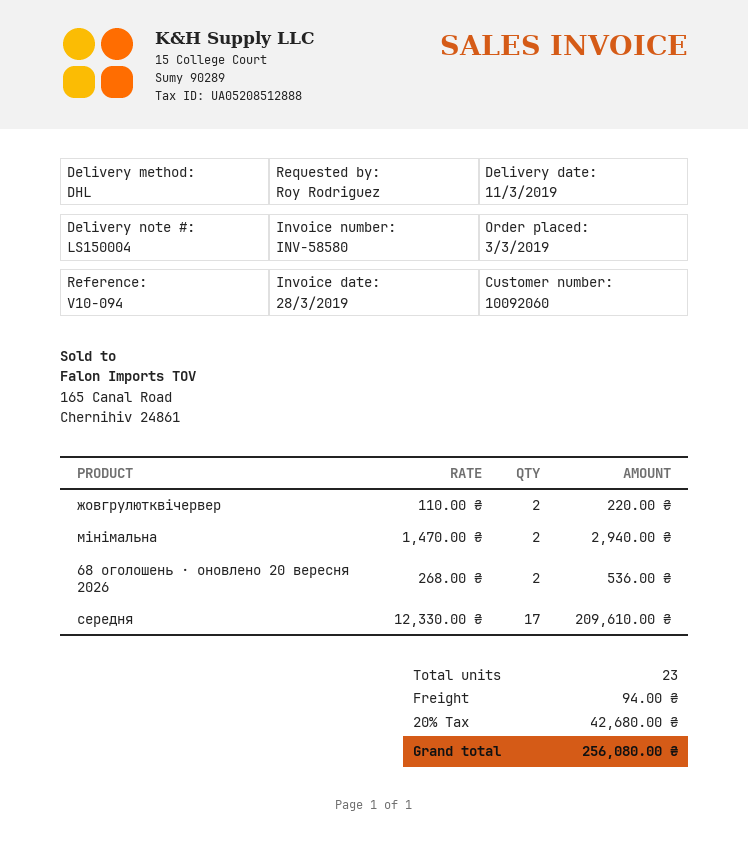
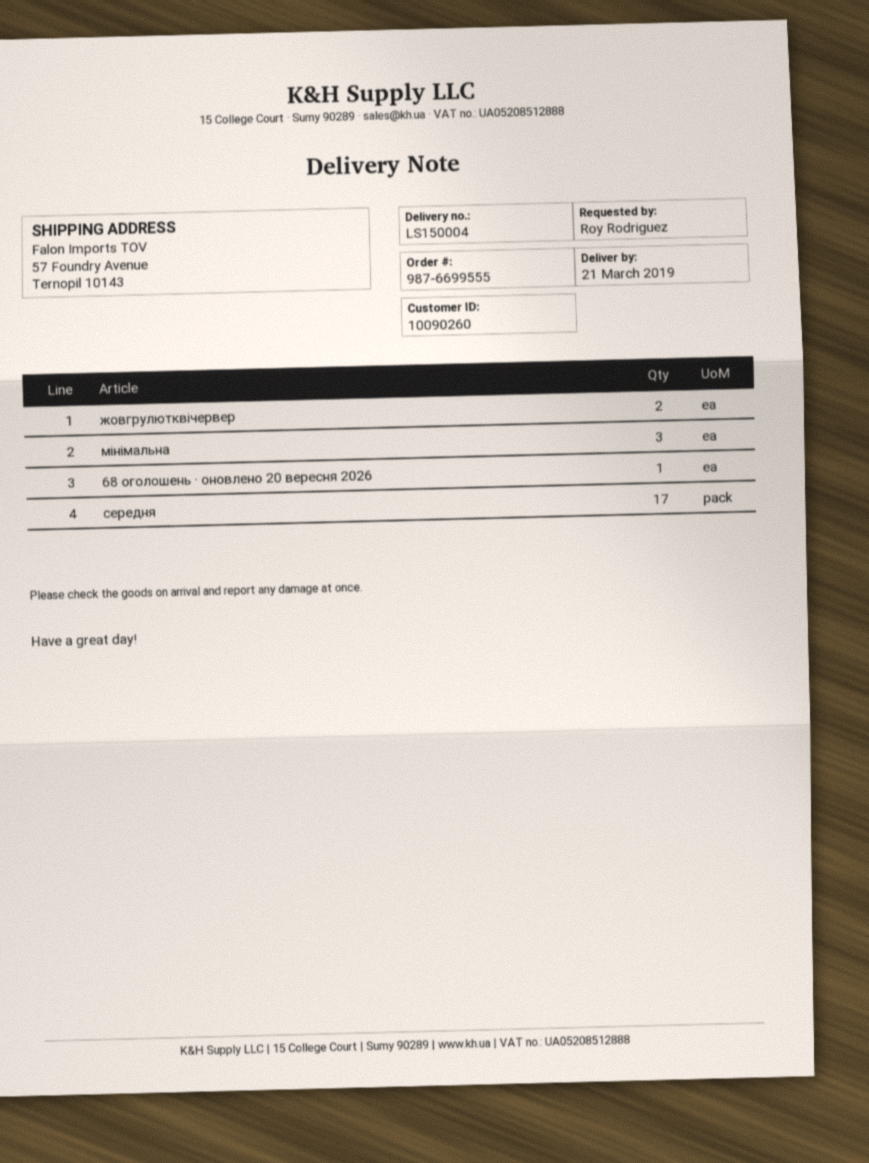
delivery date: 2019-03-11 -> 2019-03-21
customer number: 10092060 -> 10090260
мінімальна: 2 -> 3
68 оголошень · оновлено 20 вересня 2026: 2 -> 1

